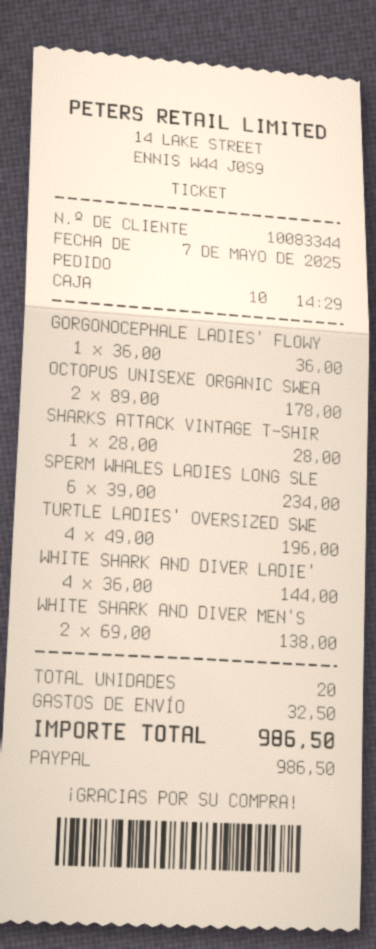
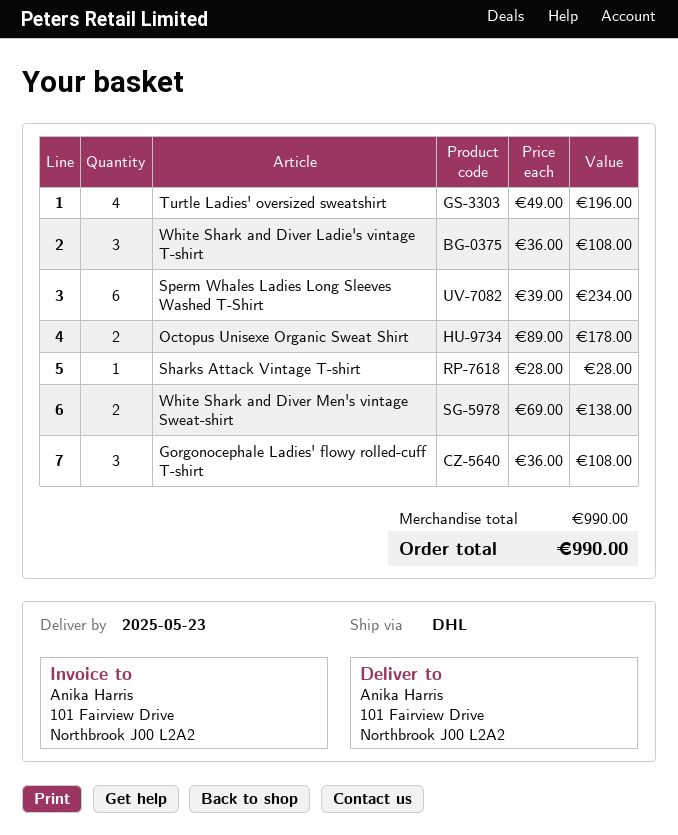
GORGONOCEPHALE LADIES' FLOWY: 1 x 36.00 = 36.00 -> 3 x 36.00 = 108.00
WHITE SHARK AND DIVER LADIE': 4 x 36.00 = 144.00 -> 3 x 36.00 = 108.00
shipping: 32.50 -> none
total: 986.50 -> 990.00

